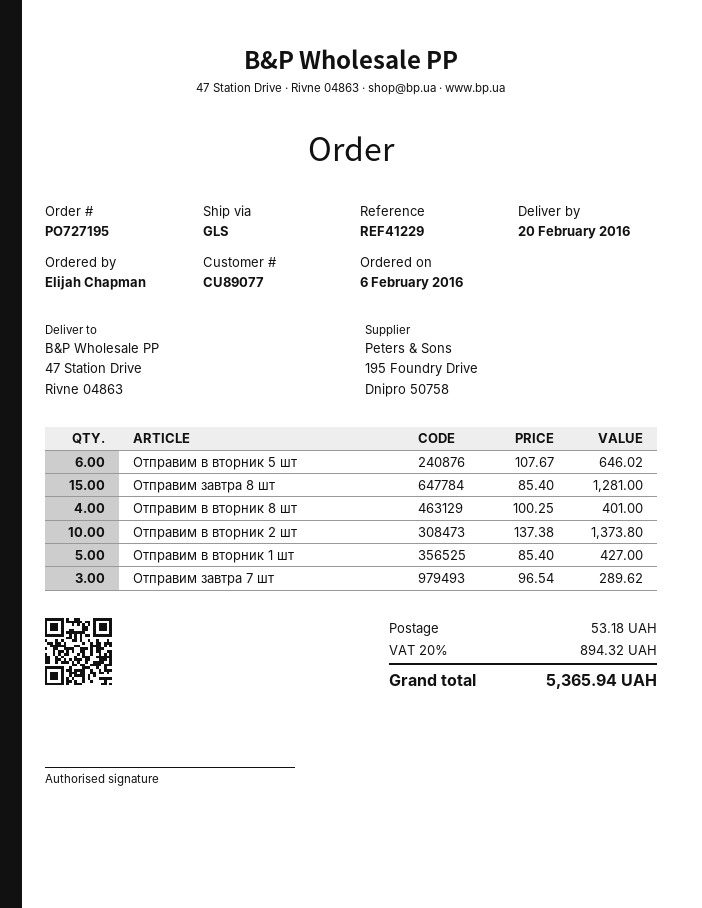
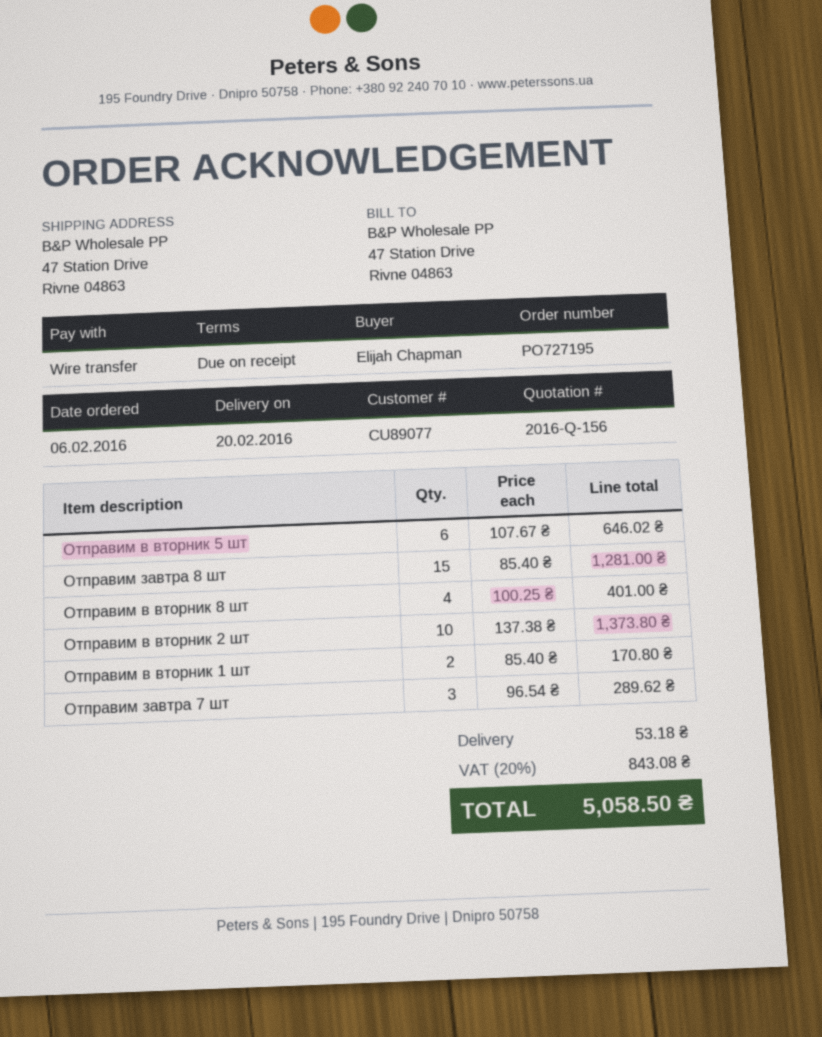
Отправим в вторник 1 шт: 5 x 85.40 = 427.00 -> 2 x 85.40 = 170.80
tax: 20% = 894.32 -> 20% = 843.08
total: 5365.94 -> 5058.50

